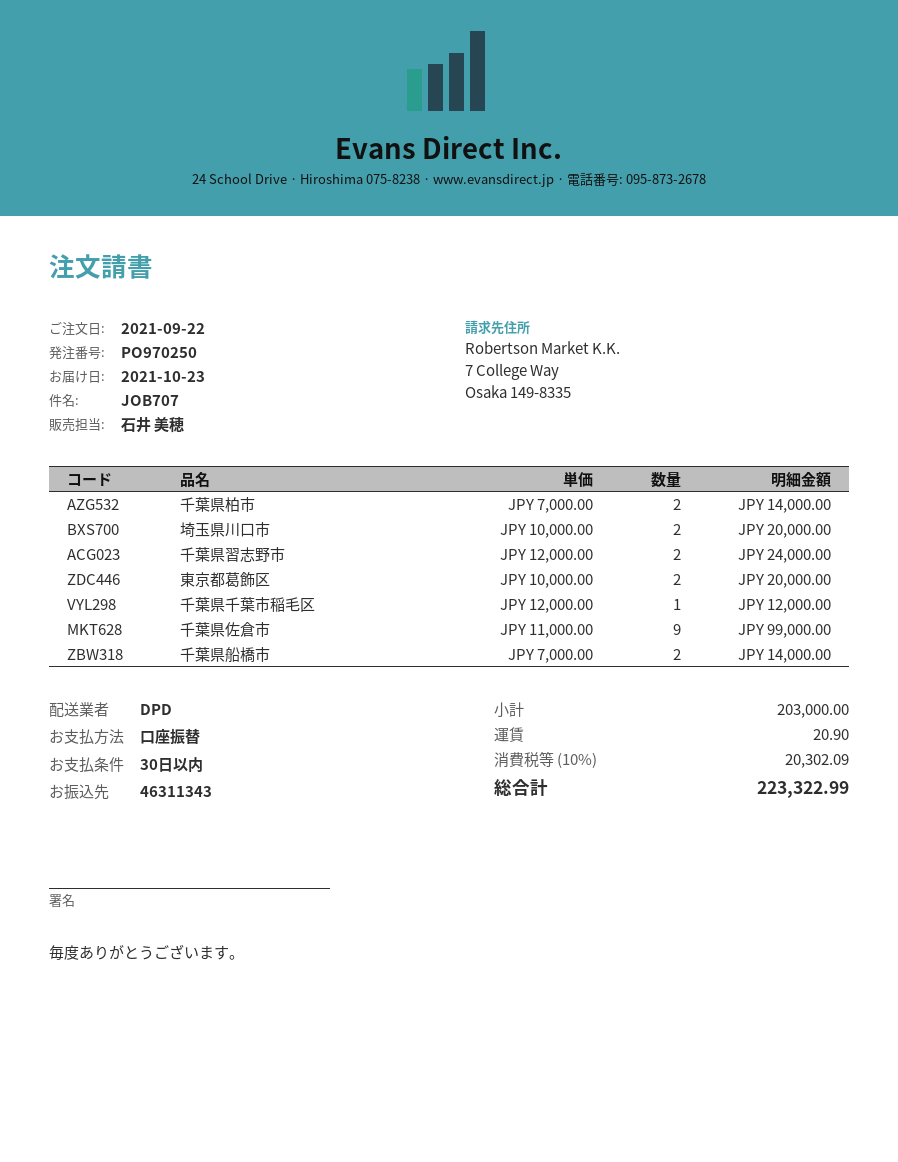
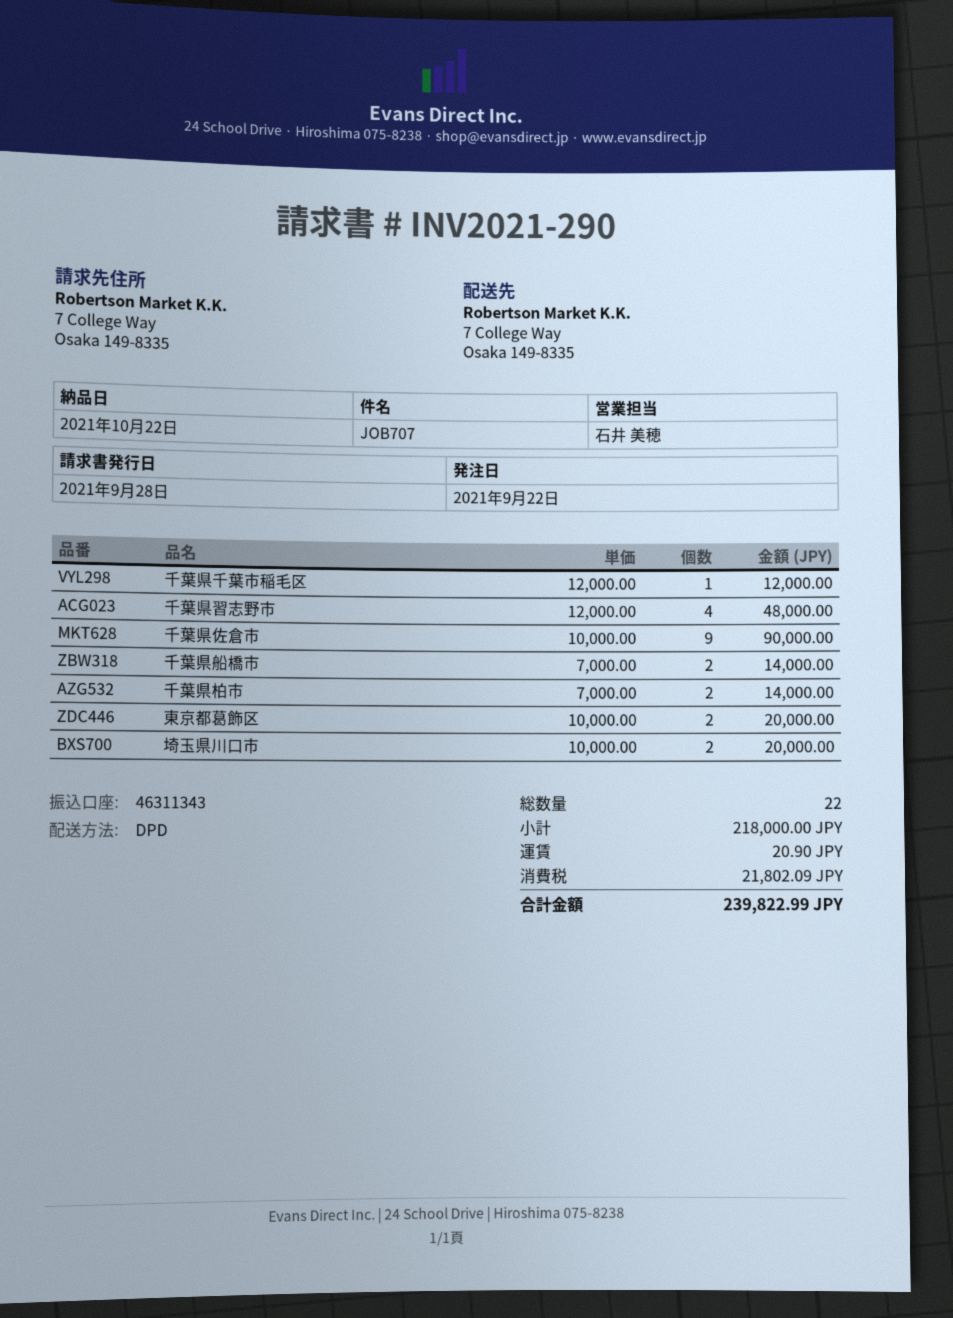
delivery date: 2021-10-23 -> 2021-10-22
千葉県習志野市: 2 x 12000.00 = 24000.00 -> 4 x 12000.00 = 48000.00
千葉県佐倉市: 9 x 11000.00 = 99000.00 -> 9 x 10000.00 = 90000.00
subtotal: 203000.00 -> 218000.00
tax: 20302.09 -> 21802.09
total: 223322.99 -> 239822.99

